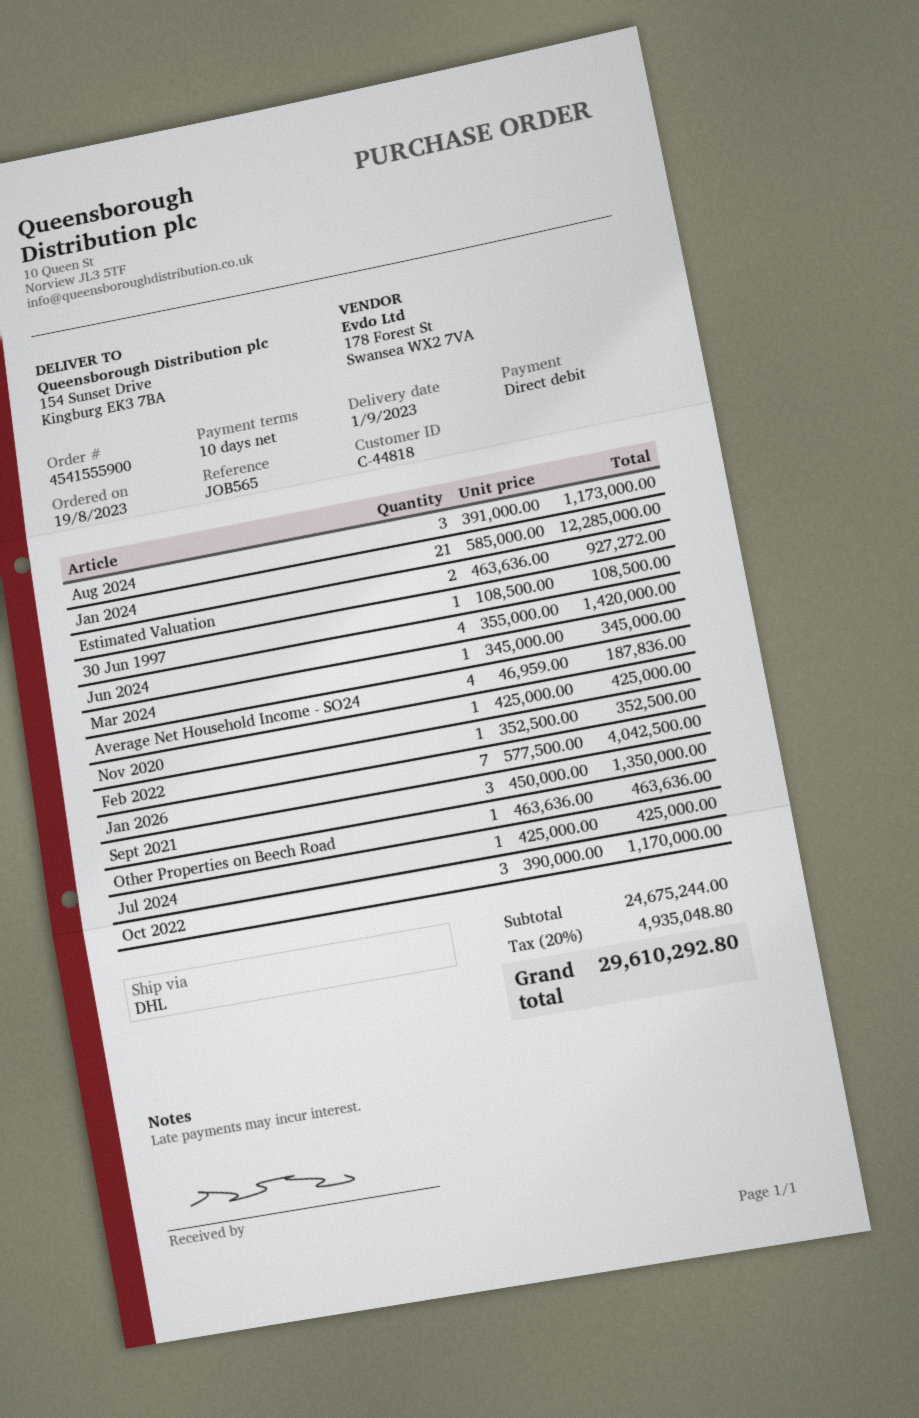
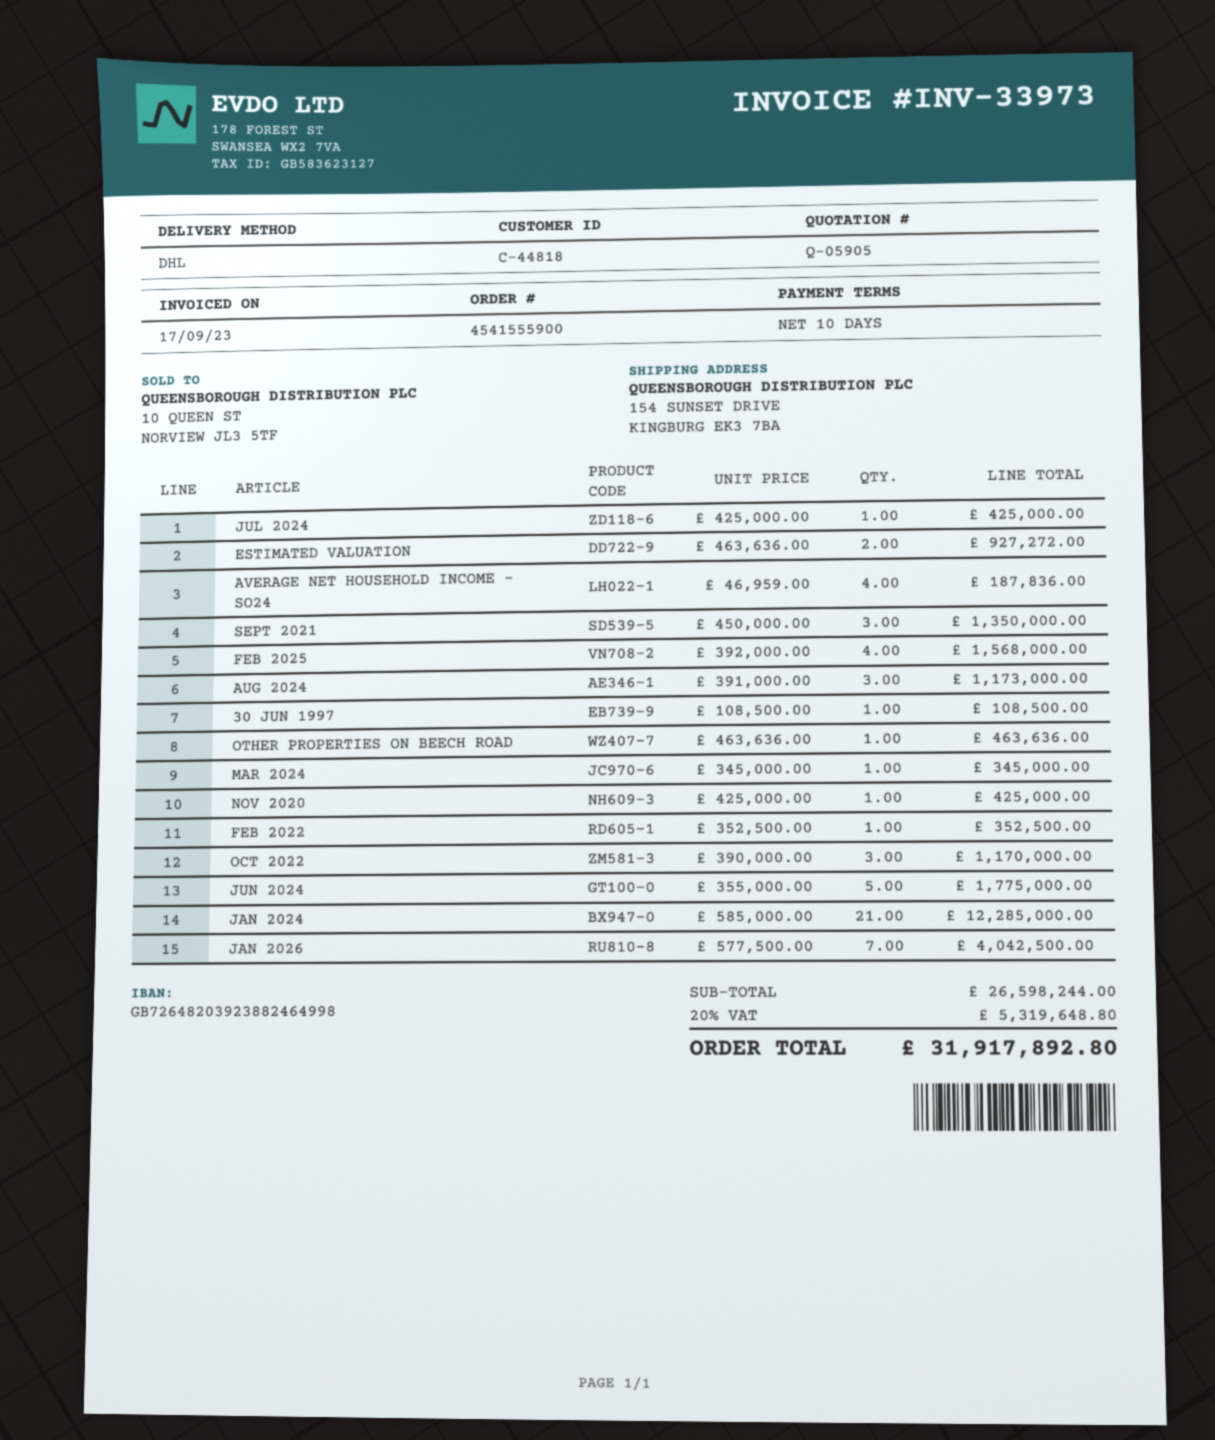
Jun 2024: 4 x 355000.00 = 1420000.00 -> 5 x 355000.00 = 1775000.00
FEB 2025: none -> 4 x 392000.00 = 1568000.00
subtotal: 24675244.00 -> 26598244.00
tax: 20% = 4935048.80 -> 20% = 5319648.80
total: 29610292.80 -> 31917892.80

